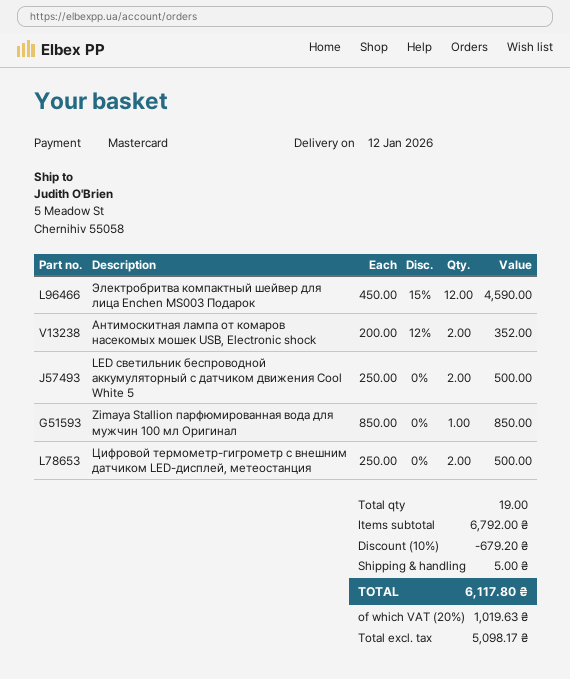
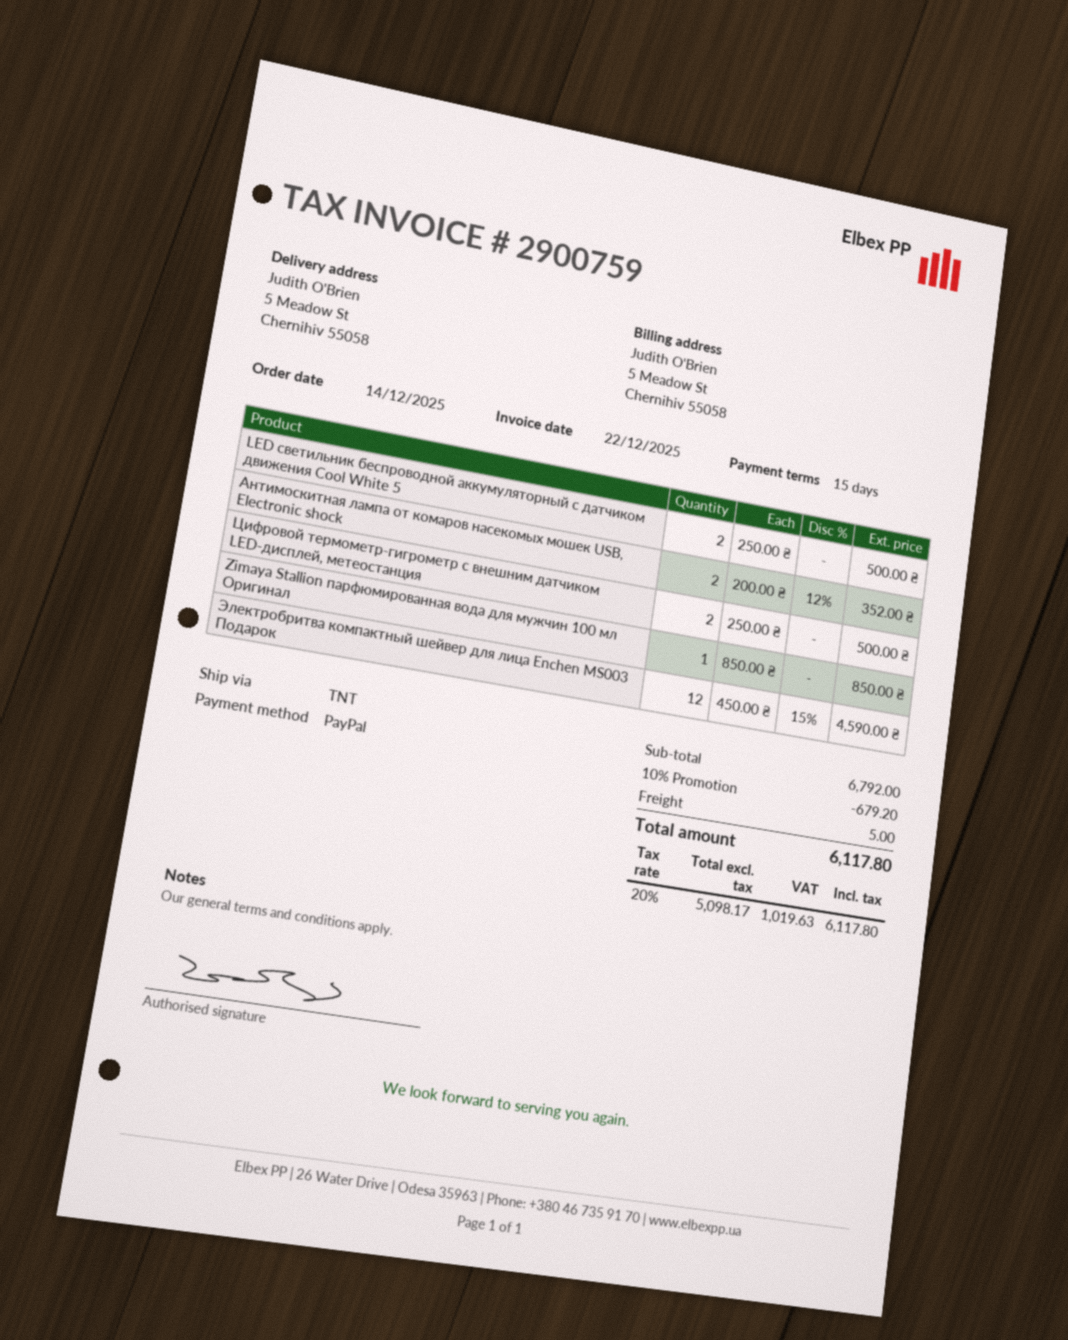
payment method: Mastercard -> PayPal

